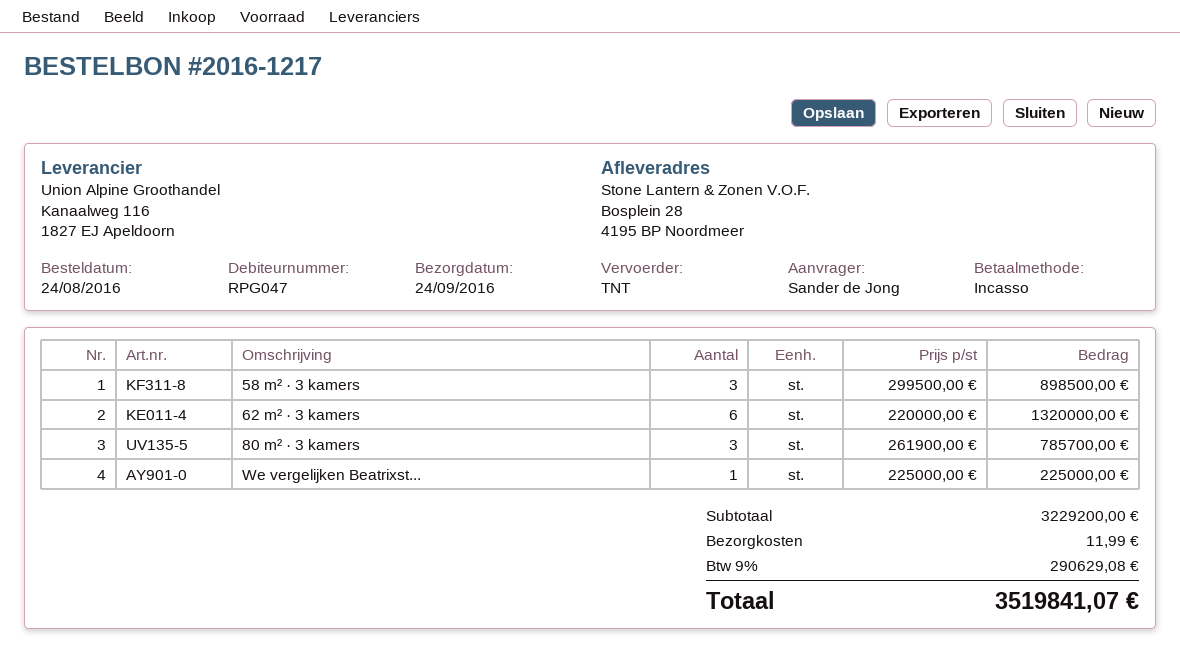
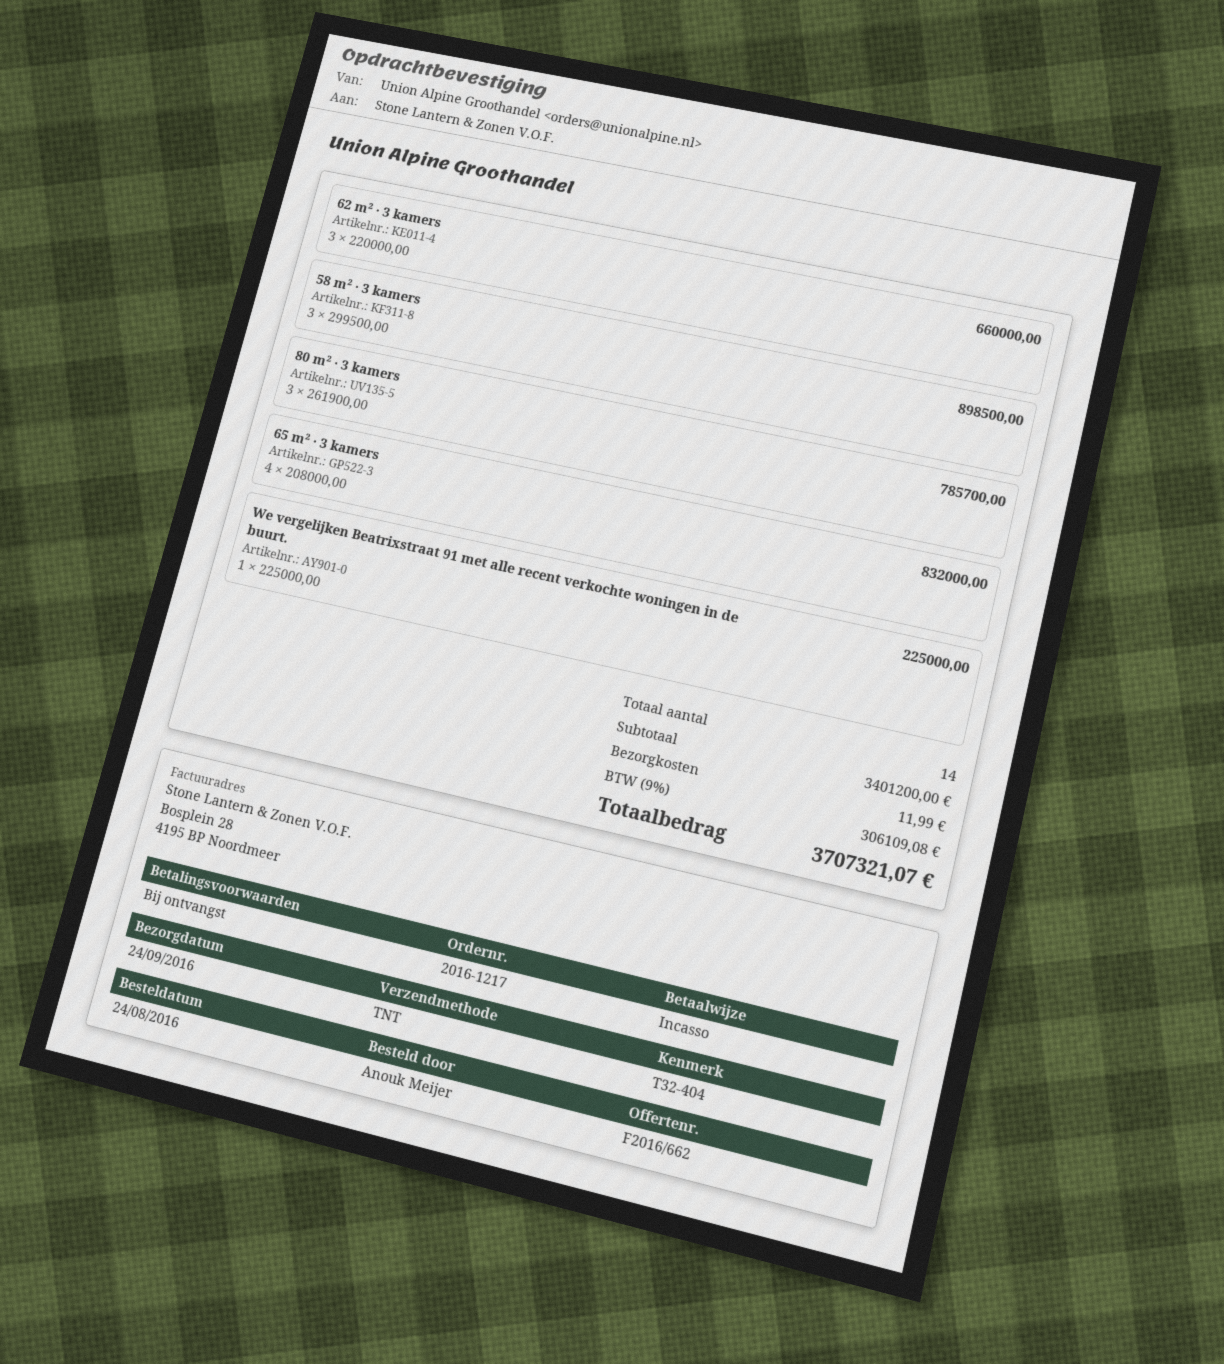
ordered by: Sander de Jong -> Anouk Meijer
62 m² · 3 kamers: 6 x 220000.00 = 1320000.00 -> 3 x 220000.00 = 660000.00
65 m² · 3 kamers: none -> 4 x 208000.00 = 832000.00
subtotal: 3229200.00 -> 3401200.00
tax: 9% = 290629.08 -> 9% = 306109.08
total: 3519841.07 -> 3707321.07

